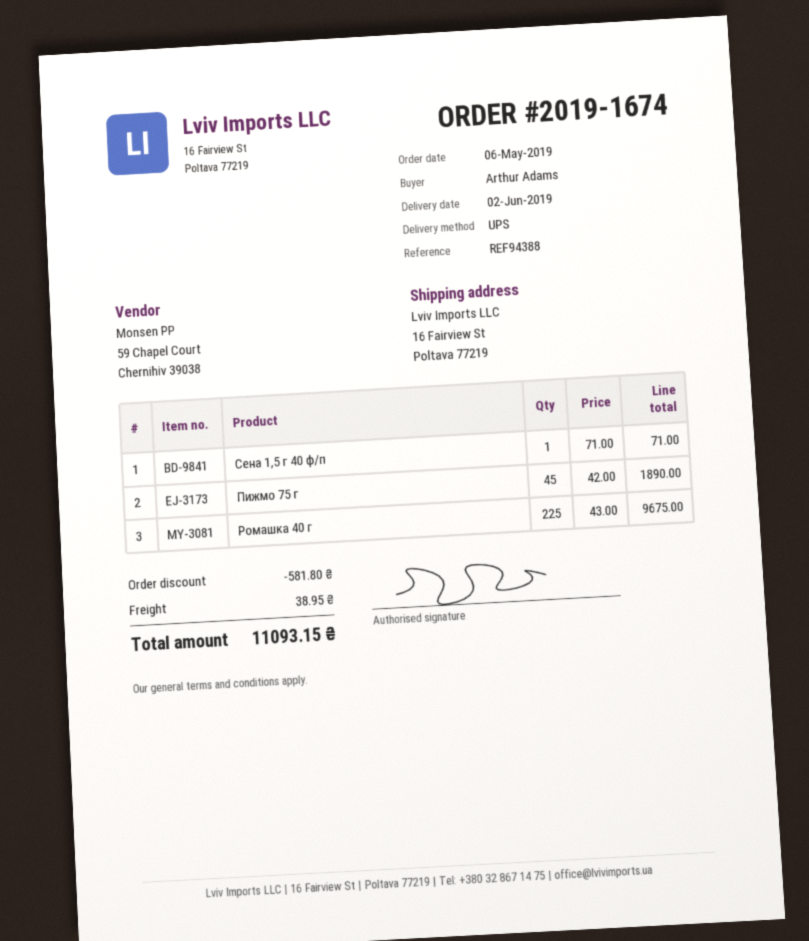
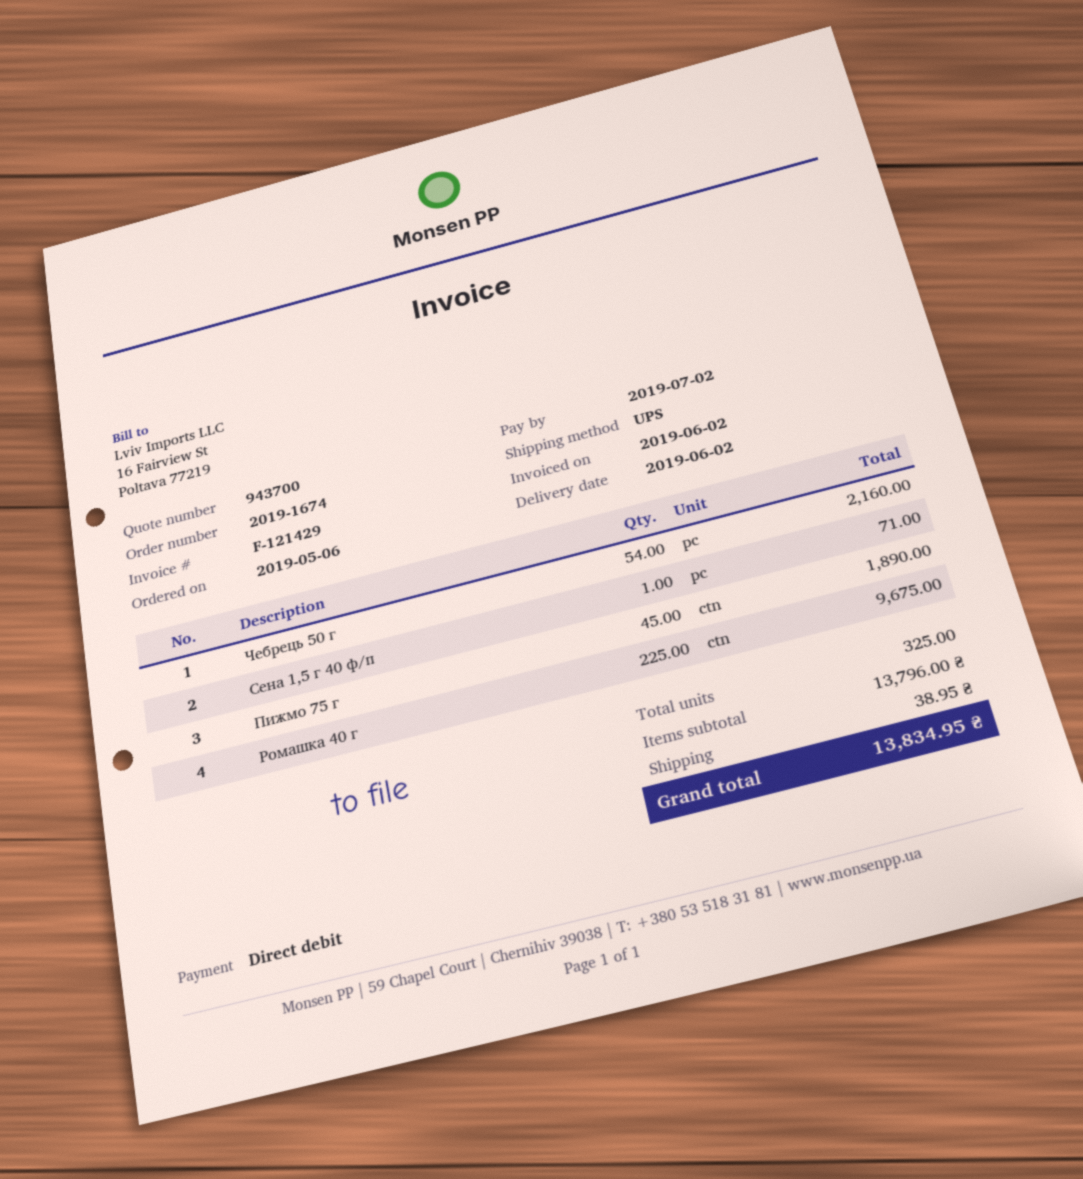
Чебрець 50 г: none -> 54 for 2160.00
discount: 581.80 -> none
total: 11093.15 -> 13834.95

